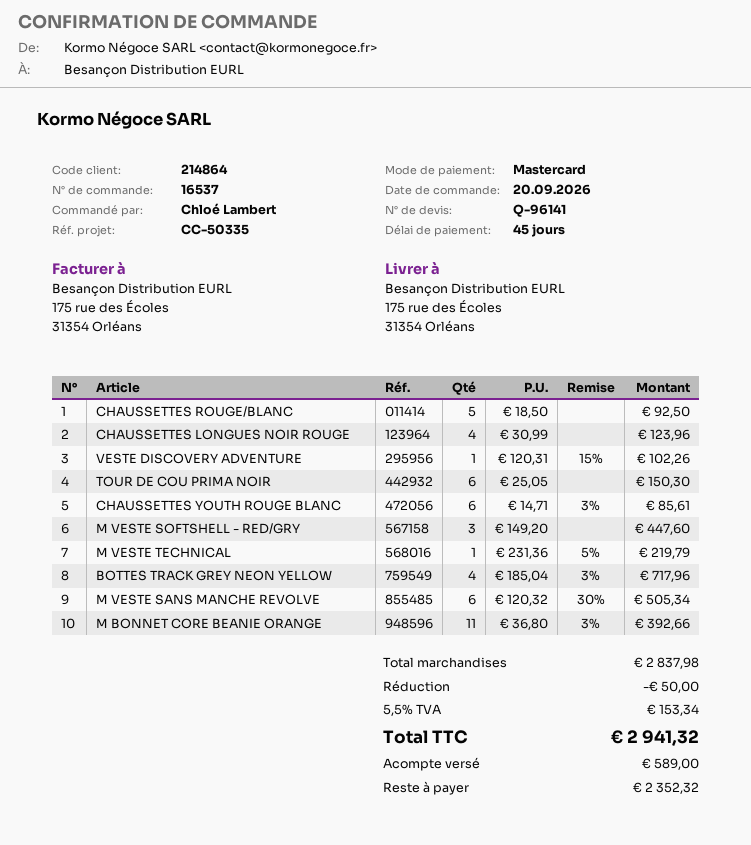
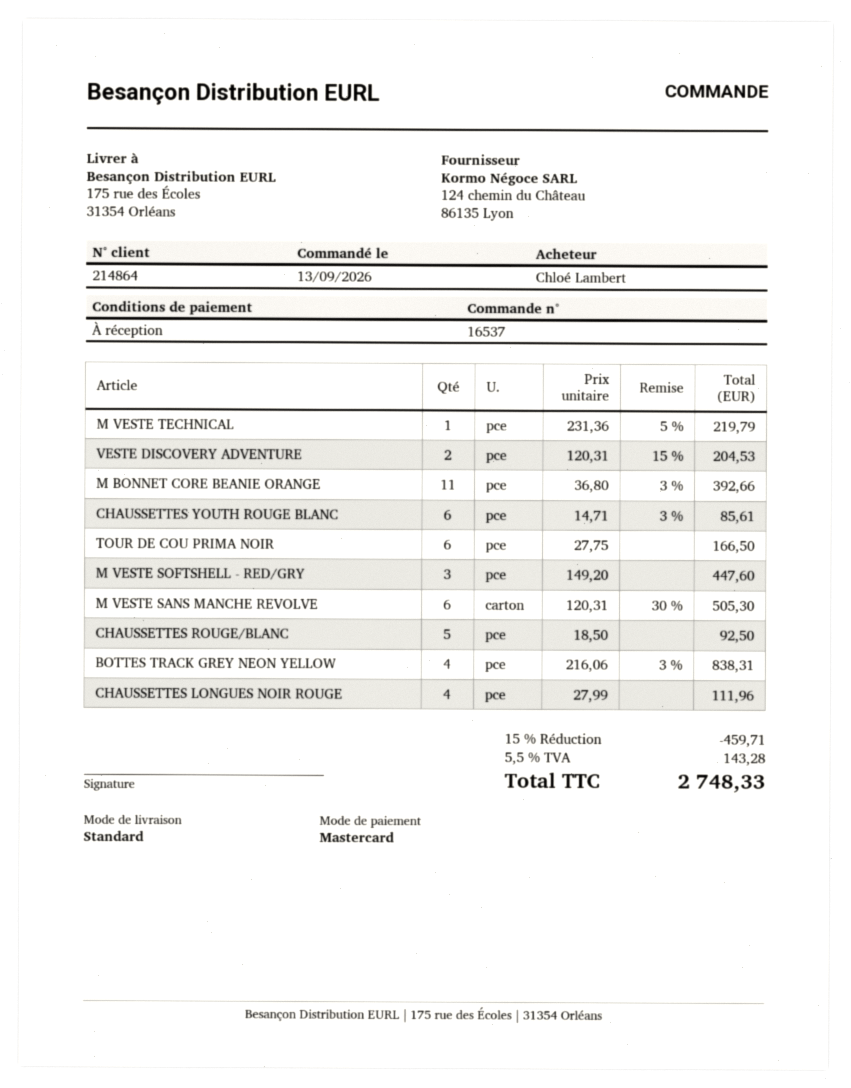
order date: 2026-09-20 -> 2026-09-13
payment terms: 45 days -> on receipt
CHAUSSETTES LONGUES NOIR ROUGE: 4 x 30.99 = 123.96 -> 4 x 27.99 = 111.96
VESTE DISCOVERY ADVENTURE: 1 x 120.31 - 15% = 102.26 -> 2 x 120.31 - 15% = 204.53
TOUR DE COU PRIMA NOIR: 6 x 25.05 = 150.30 -> 6 x 27.75 = 166.50
BOTTES TRACK GREY NEON YELLOW: 4 x 185.04 - 3% = 717.96 -> 4 x 216.06 - 3% = 838.31
M VESTE SANS MANCHE REVOLVE: 6 x 120.32 - 30% = 505.34 -> 6 x 120.31 - 30% = 505.30
discount: 50.00 -> 459.71
tax: 5.5% = 153.34 -> 5.5% = 143.28
total: 2941.32 -> 2748.33

